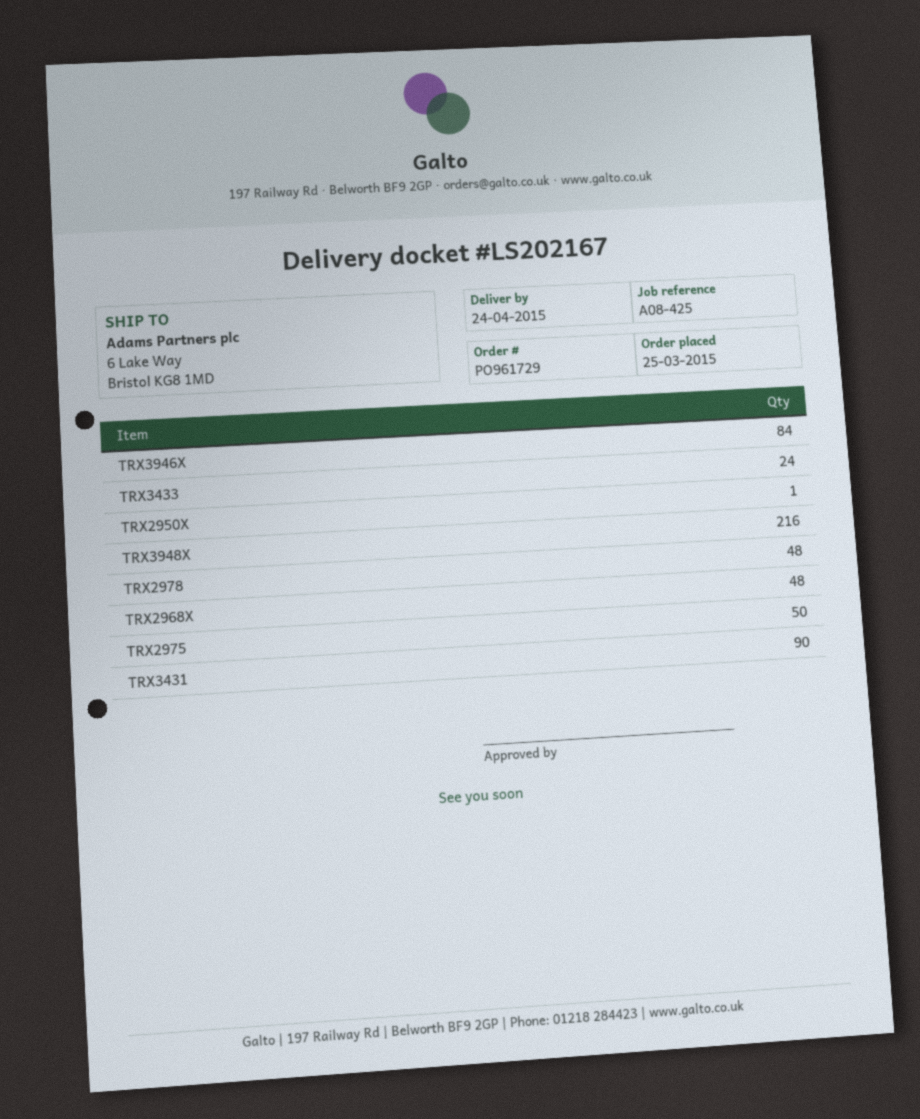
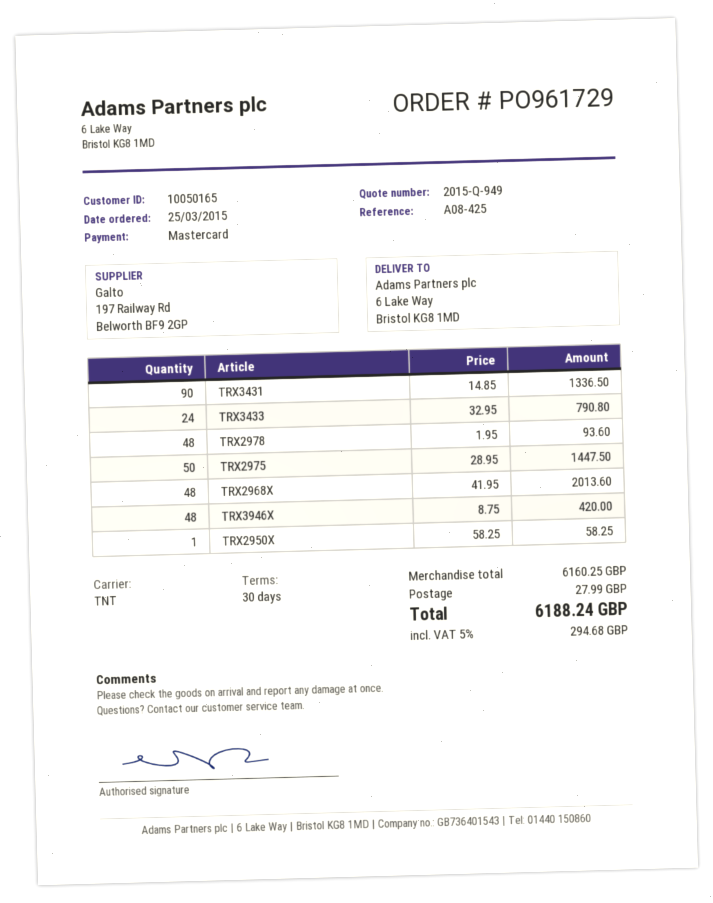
TRX3946X: 84 -> 48
TRX3948X: 216 -> none

